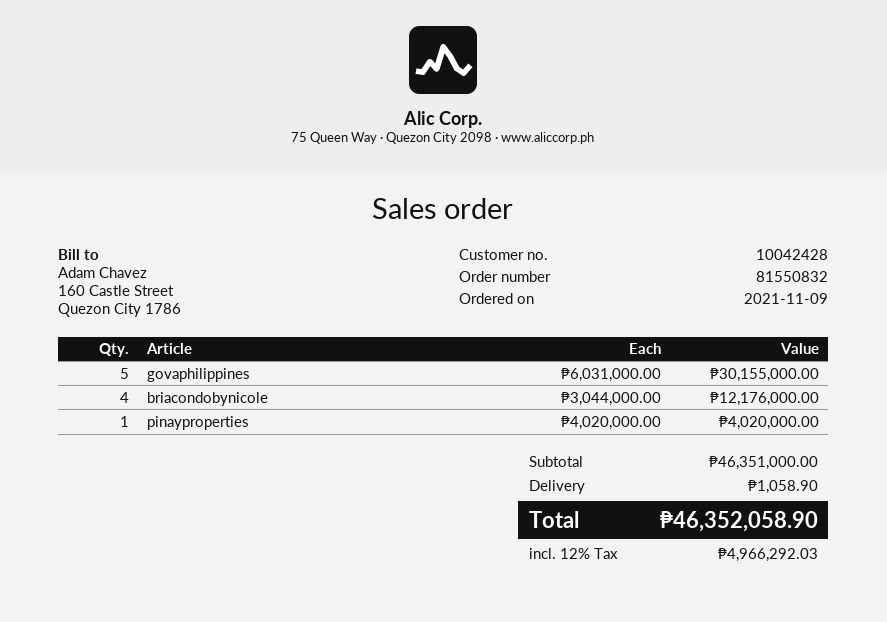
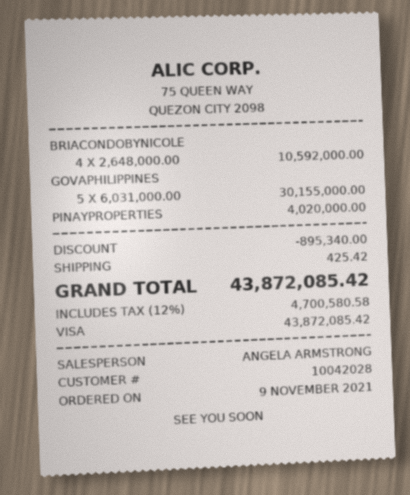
customer number: 10042428 -> 10042028
briacondobynicole: 4 x 3044000.00 = 12176000.00 -> 4 x 2648000.00 = 10592000.00
discount: none -> 895340.00
shipping: 1058.90 -> 425.42
tax: 12% = 4966292.03 -> 12% = 4700580.58
total: 46352058.90 -> 43872085.42

